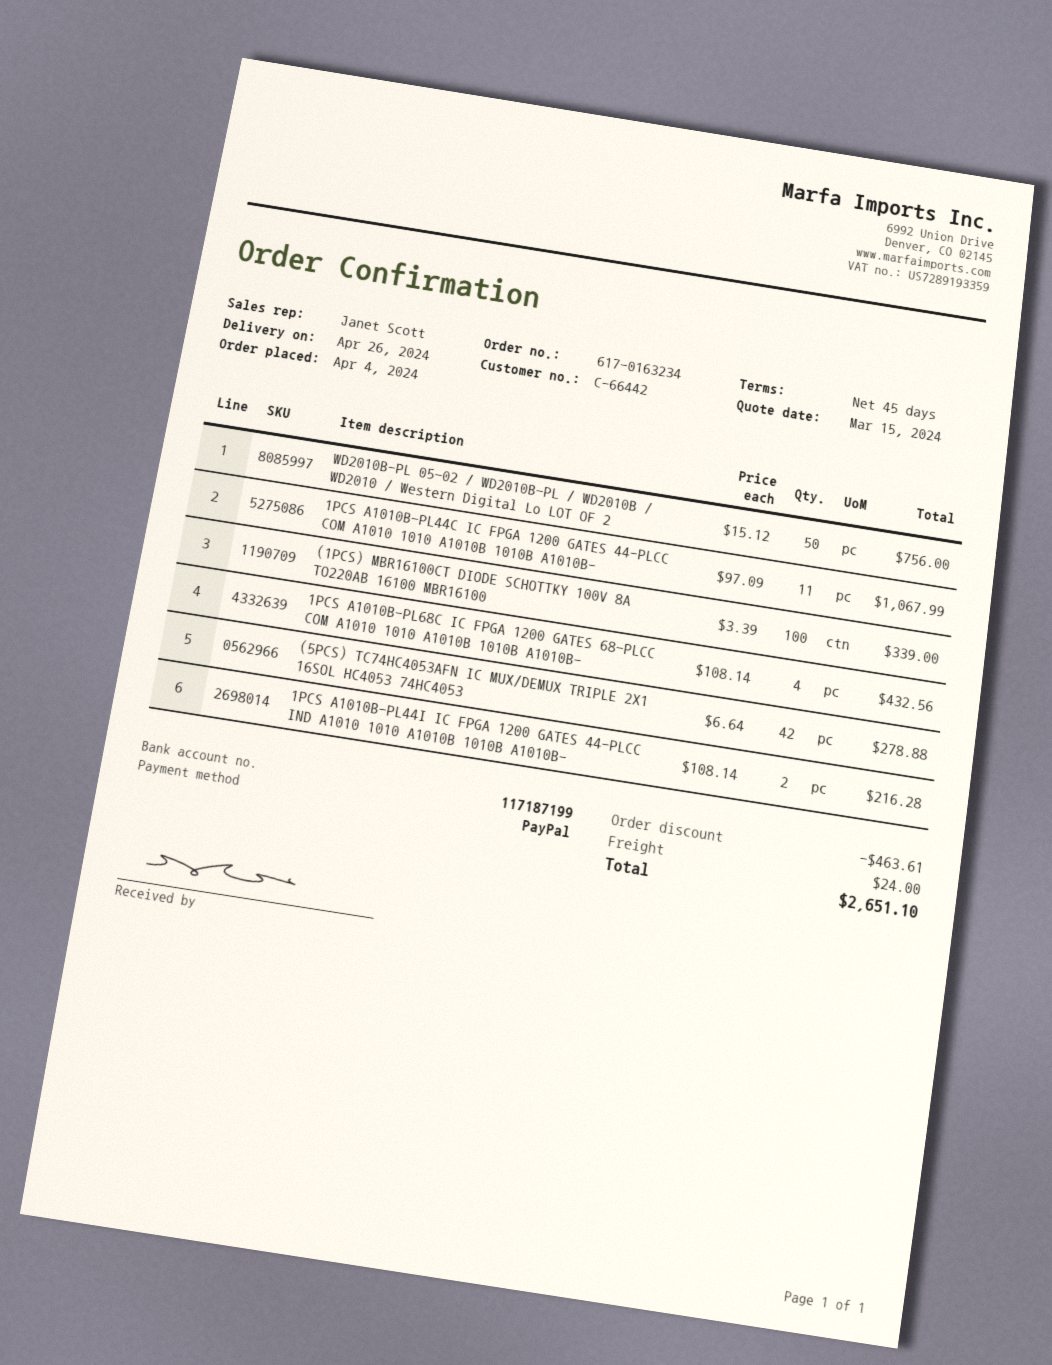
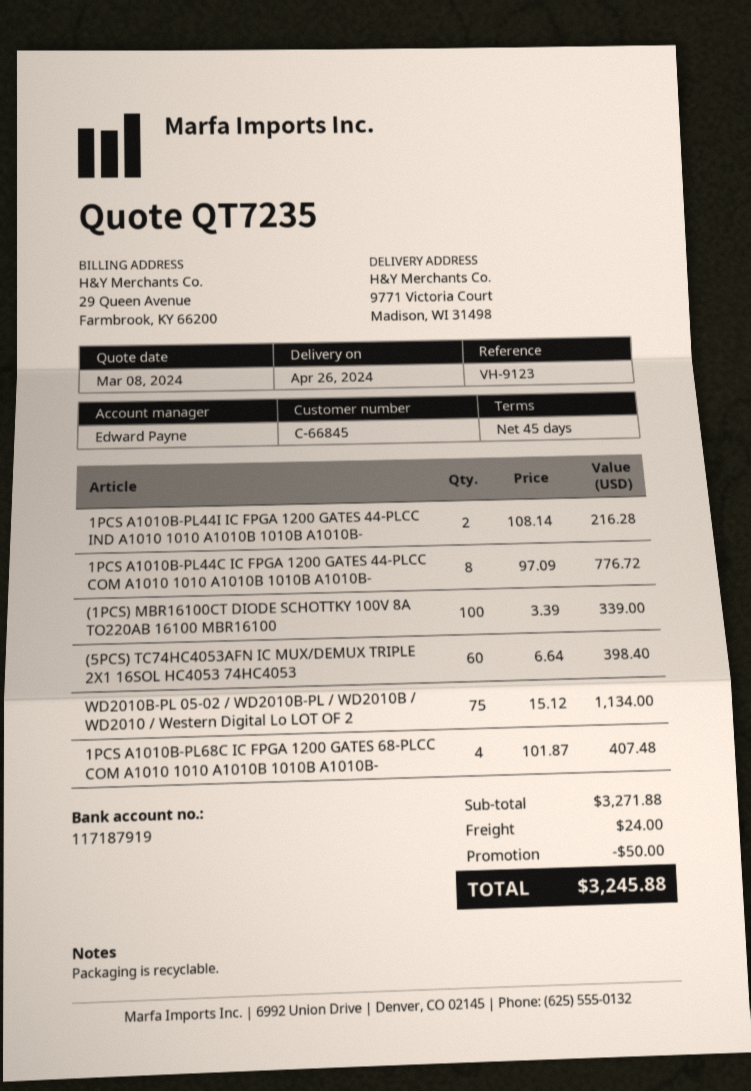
quote date: 2024-03-15 -> 2024-03-08
customer number: C-66442 -> C-66845
sales rep: Janet Scott -> Edward Payne
bank account: 117187199 -> 117187919
WD2010B-PL 05-02 / WD2010B-PL / WD2010B / WD2010 / Western Digital Lo LOT OF 2: 50 x 15.12 = 756.00 -> 75 x 15.12 = 1134.00
1PCS A1010B-PL44C IC FPGA 1200 GATES 44-PLCC COM A1010 1010 A1010B 1010B A1010B-: 11 x 97.09 = 1067.99 -> 8 x 97.09 = 776.72
1PCS A1010B-PL68C IC FPGA 1200 GATES 68-PLCC COM A1010 1010 A1010B 1010B A1010B-: 4 x 108.14 = 432.56 -> 4 x 101.87 = 407.48
(5PCS) TC74HC4053AFN IC MUX/DEMUX TRIPLE 2X1 16SOL HC4053 74HC4053: 42 x 6.64 = 278.88 -> 60 x 6.64 = 398.40
discount: 463.61 -> 50.00
total: 2651.10 -> 3245.88

